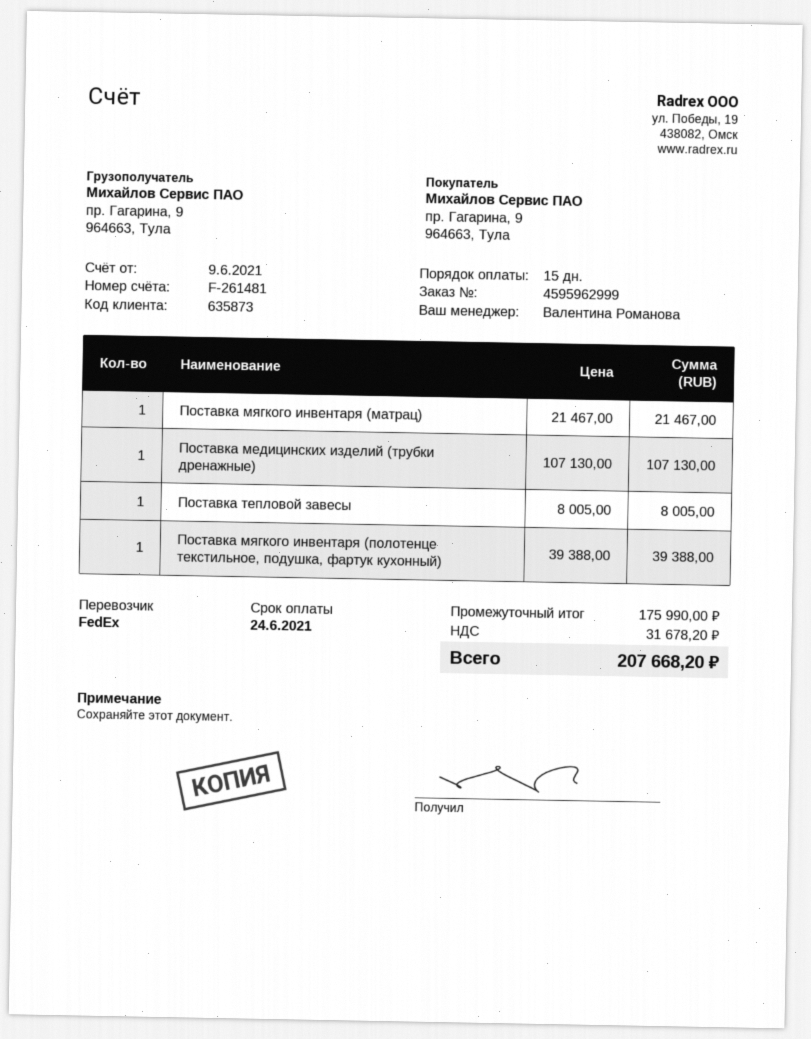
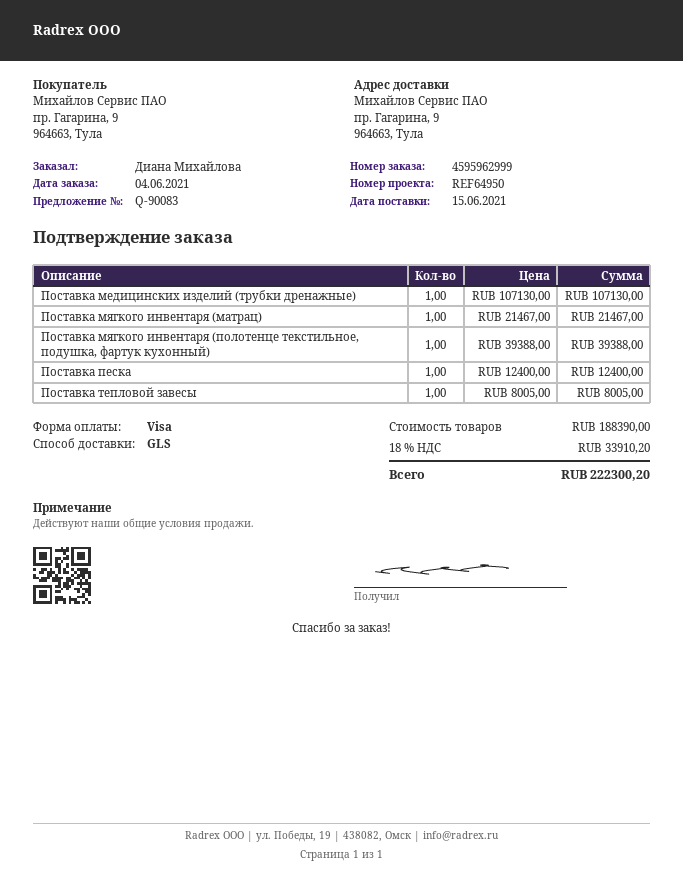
shipping method: FedEx -> GLS
Поставка песка: none -> 1 x 12400.00 = 12400.00
subtotal: 175990.00 -> 188390.00
tax: 31678.20 -> 33910.20
total: 207668.20 -> 222300.20

